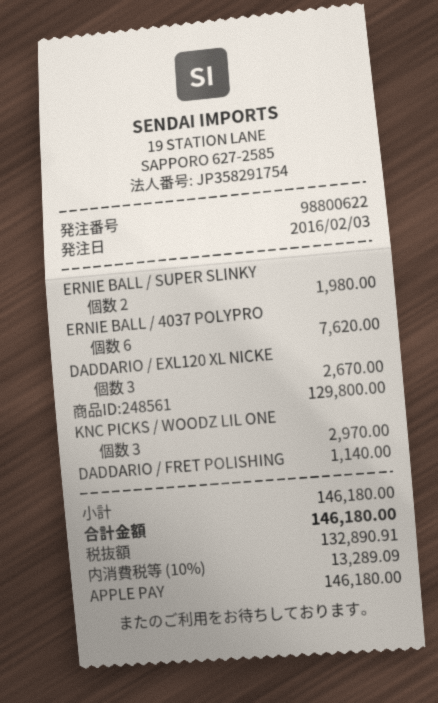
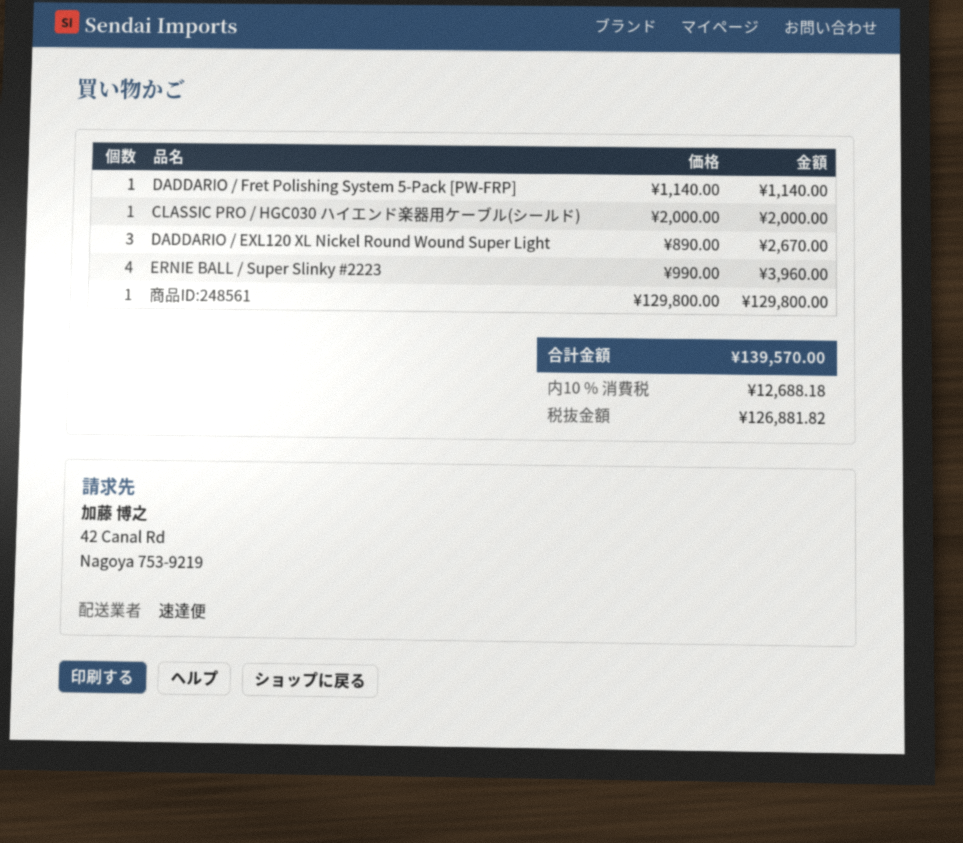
ERNIE BALL / SUPER SLINKY: 2 for 1980.00 -> 4 for 3960.00
ERNIE BALL / 4037 POLYPRO: 6 for 7620.00 -> none
KNC PICKS / WOODZ LIL ONE: 3 for 2970.00 -> none
CLASSIC PRO / HGC030 ハイエンド楽器用ケーブル(シールド): none -> 1 for 2000.00
net: 132890.91 -> 126881.82
tax: 10% = 13289.09 -> 10% = 12688.18
total: 146180.00 -> 139570.00

